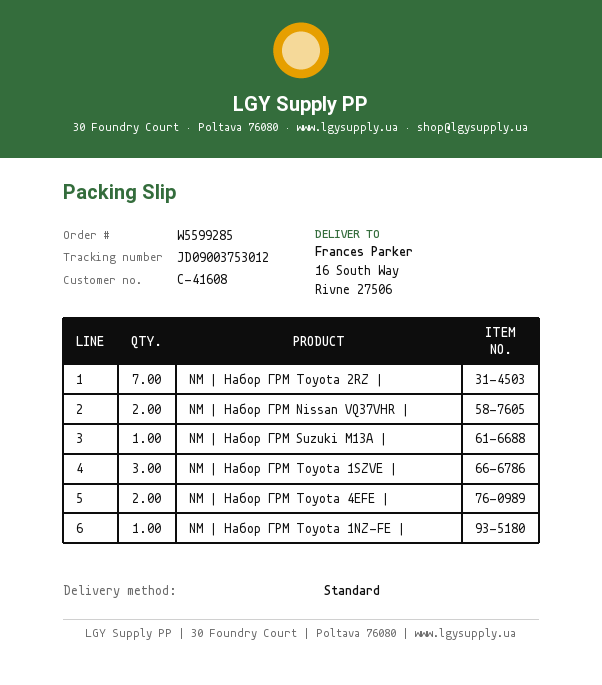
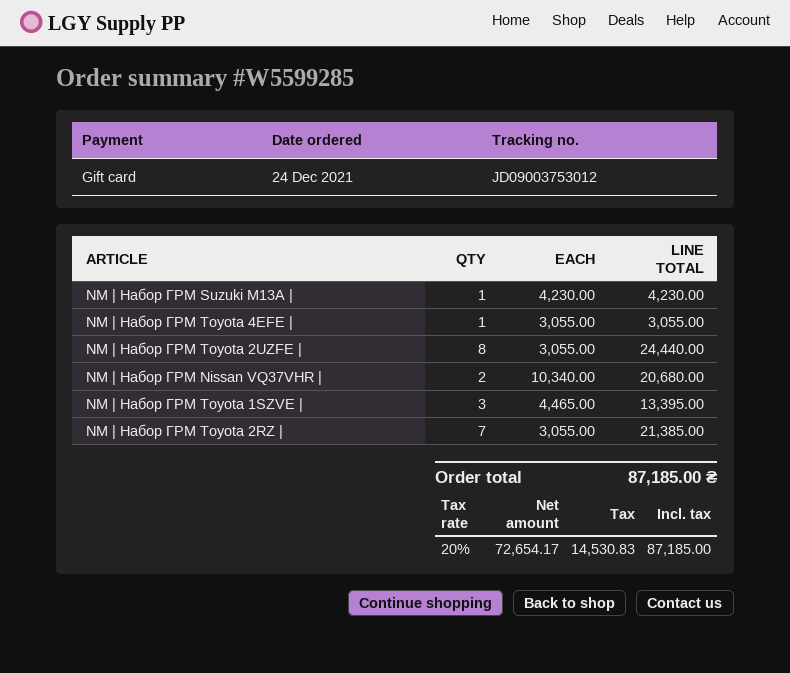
NM | Набор ГРМ Toyota 4EFE |: 2 -> 1
NM | Набор ГРМ Toyota 1NZ-FE |: 1 -> none
NM | Набор ГРМ Toyota 2UZFE |: none -> 8

